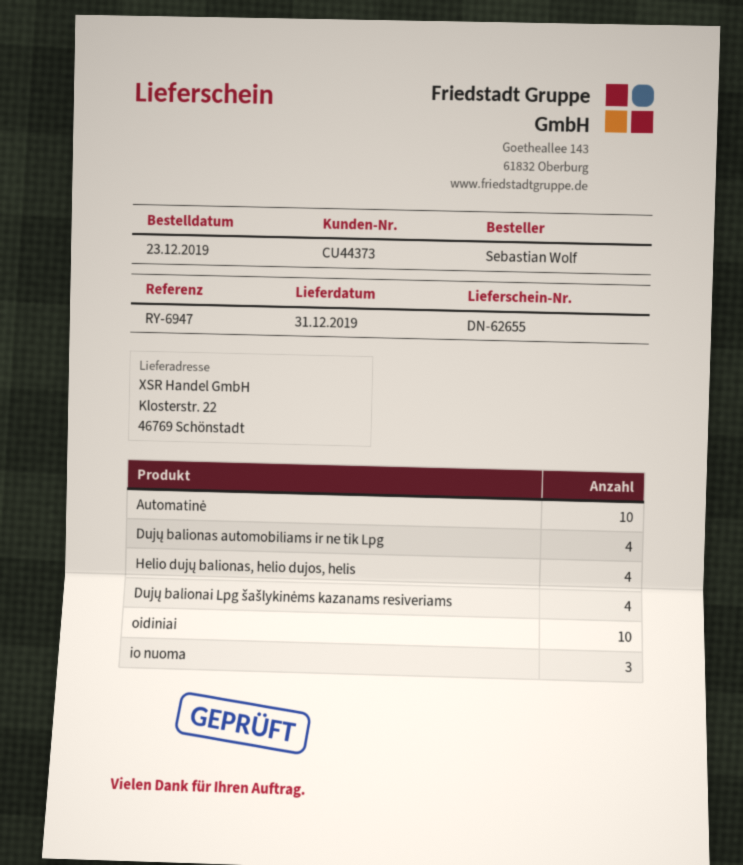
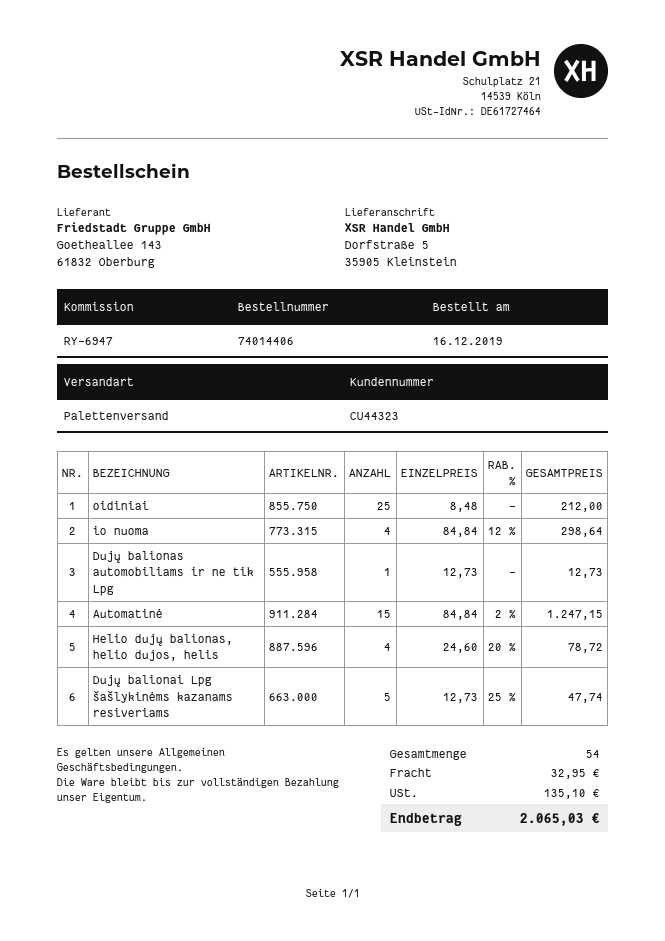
order date: 2019-12-23 -> 2019-12-16
customer number: CU44373 -> CU44323
ship to: Klosterstr. 22, 46769 Schönstadt -> Dorfstraße 5, 35905 Kleinstein
Automatinė: 10 -> 15
Dujų balionas automobiliams ir ne tik Lpg: 4 -> 1
Dujų balionai Lpg šašlykinėms kazanams resiveriams: 4 -> 5
oidiniai: 10 -> 25
io nuoma: 3 -> 4

